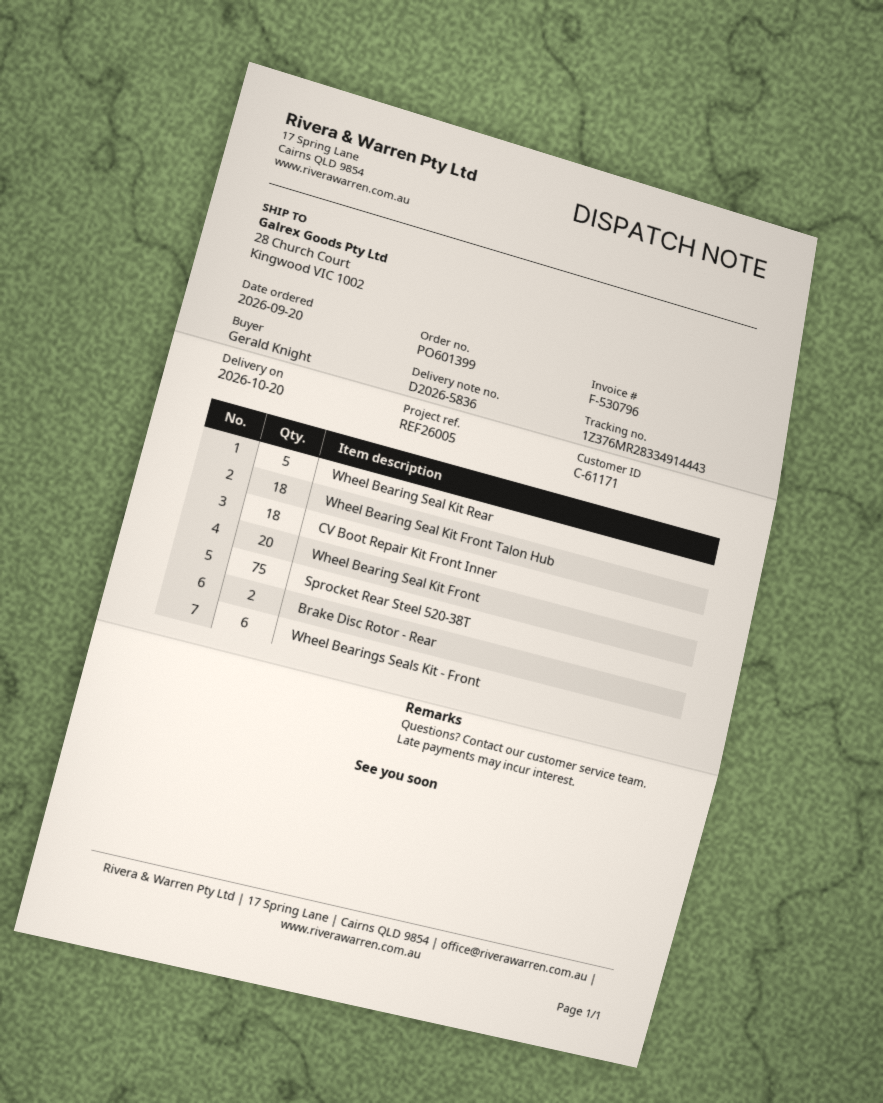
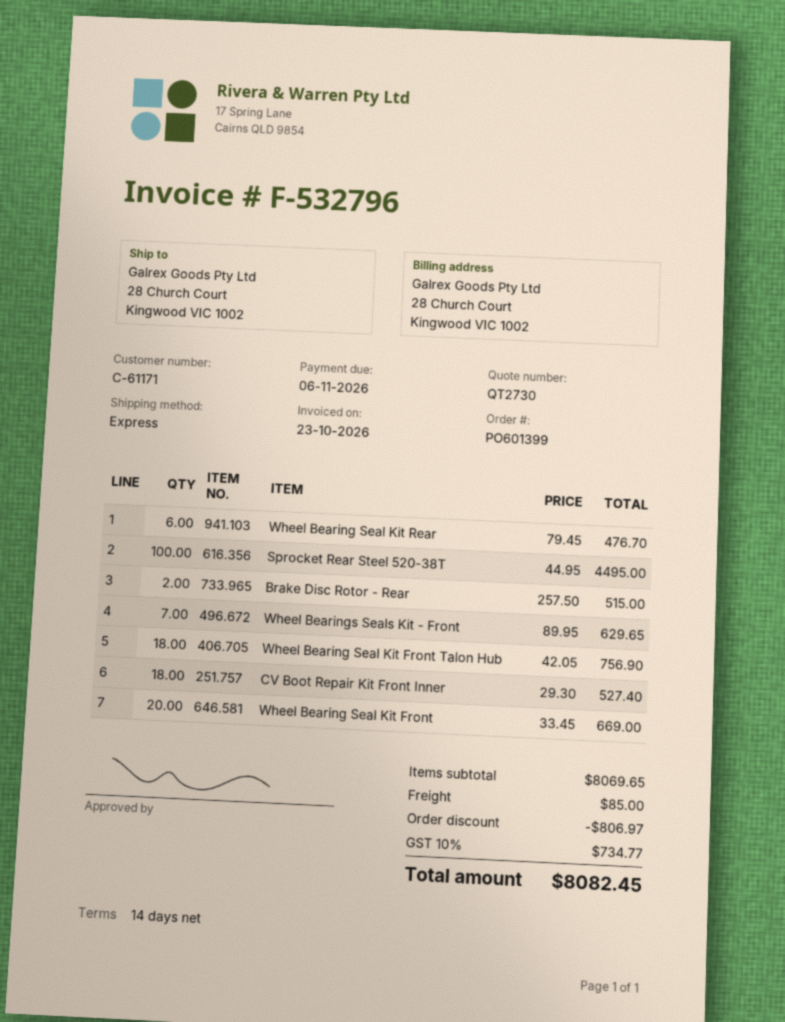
invoice number: F-530796 -> F-532796
Wheel Bearing Seal Kit Rear: 5 -> 6
Sprocket Rear Steel 520-38T: 75 -> 100
Wheel Bearings Seals Kit - Front: 6 -> 7

